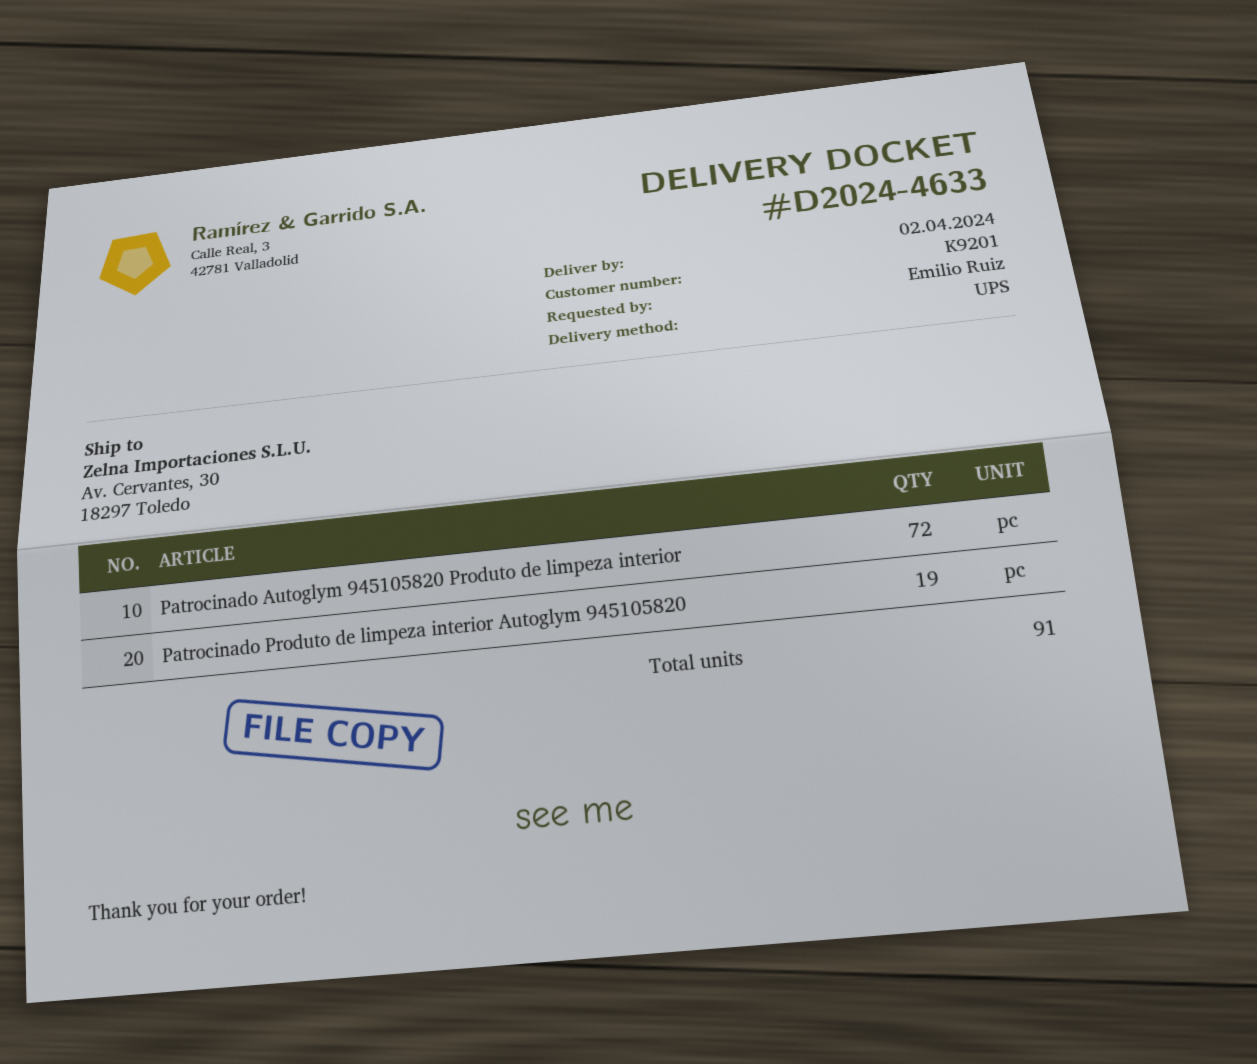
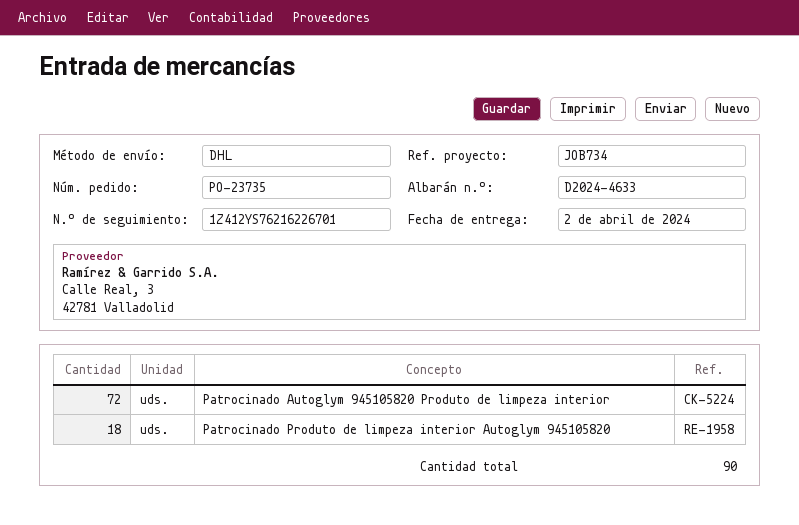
shipping method: UPS -> DHL
Patrocinado Produto de limpeza interior Autoglym 945105820: 19 -> 18
total quantity: 91 -> 90

